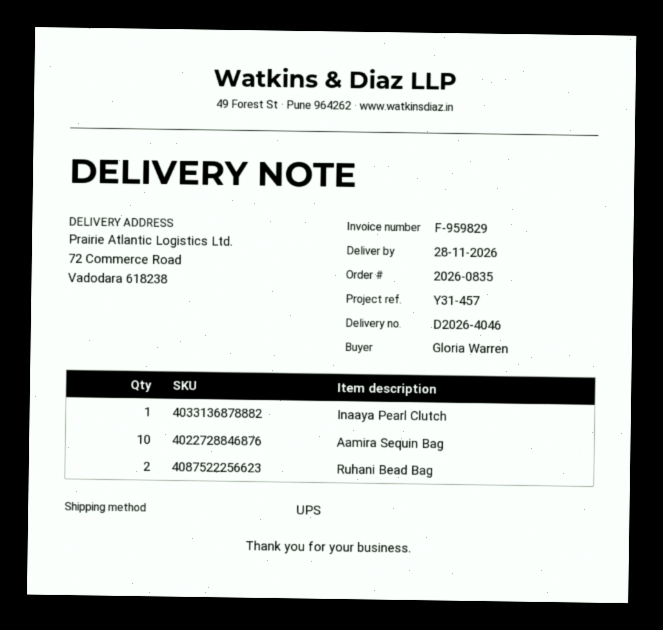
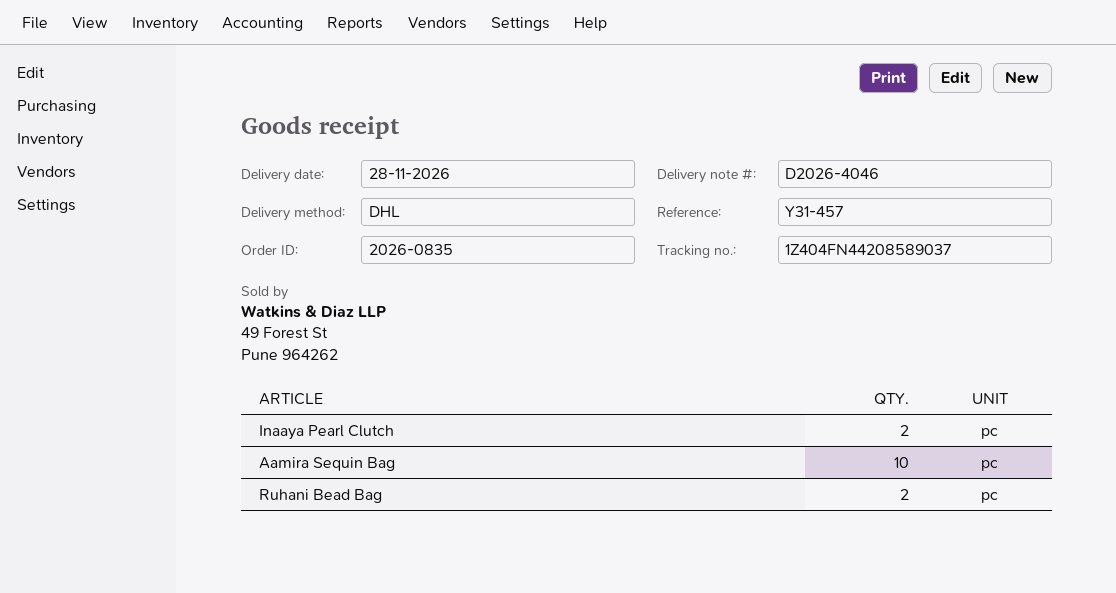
shipping method: UPS -> DHL
Inaaya Pearl Clutch: 1 -> 2

